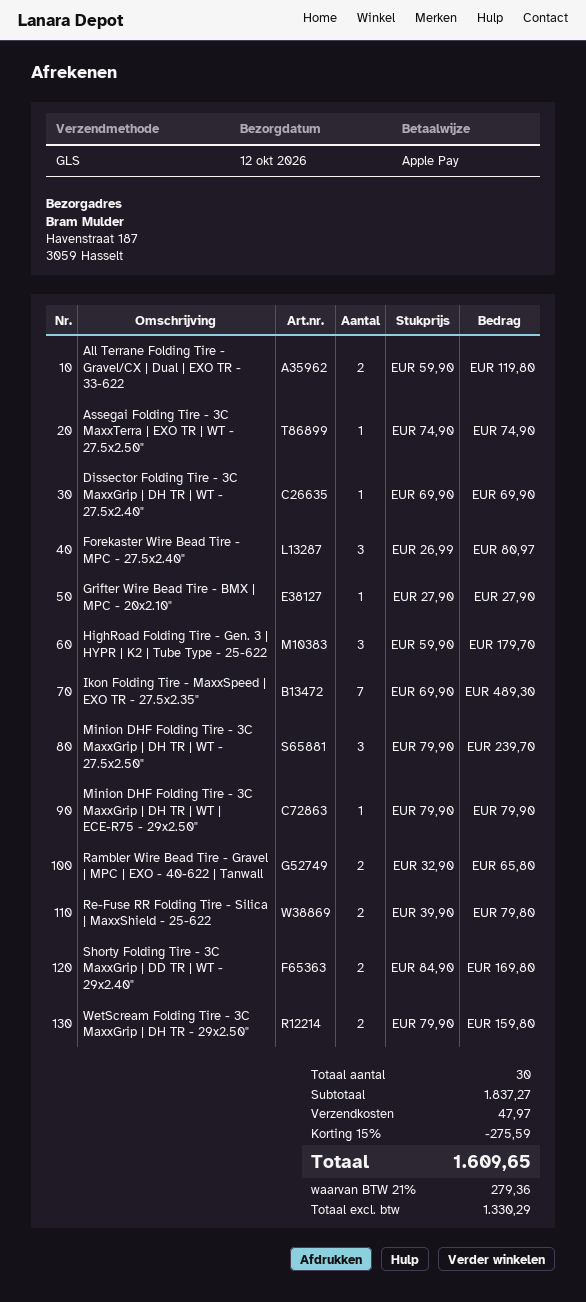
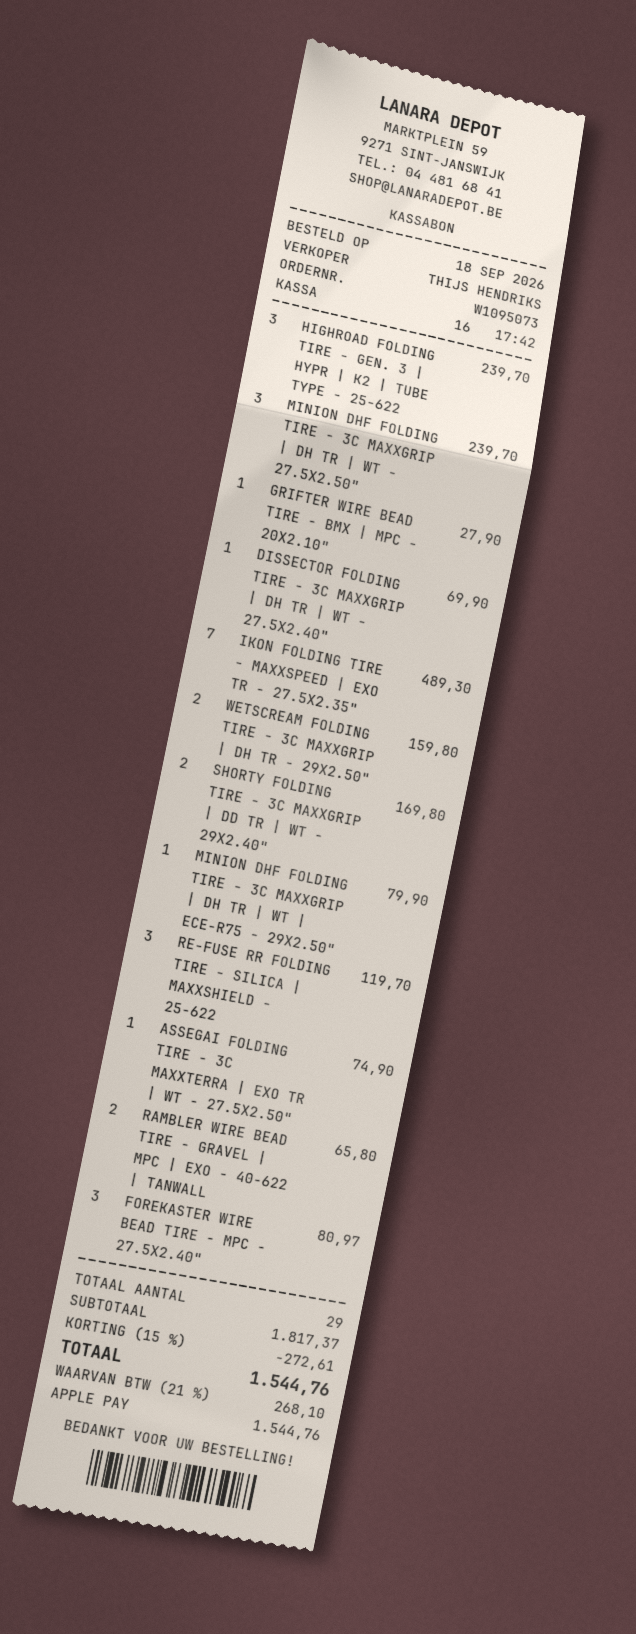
All Terrane Folding Tire - Gravel/CX | Dual | EXO TR - 33-622: 2 for 119.80 -> none
HighRoad Folding Tire - Gen. 3 | HYPR | K2 | Tube Type - 25-622: 3 for 179.70 -> 3 for 239.70
Re-Fuse RR Folding Tire - Silica | MaxxShield - 25-622: 2 for 79.80 -> 3 for 119.70
total quantity: 30 -> 29
subtotal: 1837.27 -> 1817.37
discount: 15% = 275.59 -> 15% = 272.61
shipping: 47.97 -> none
tax: 21% = 279.36 -> 21% = 268.10
total: 1609.65 -> 1544.76

